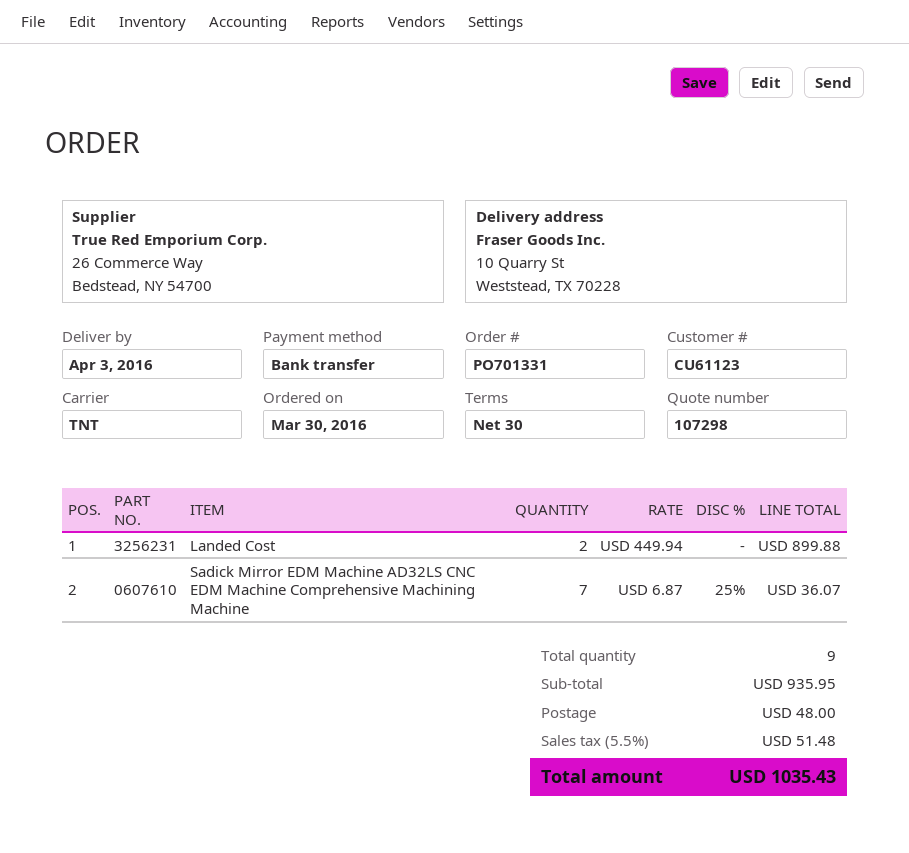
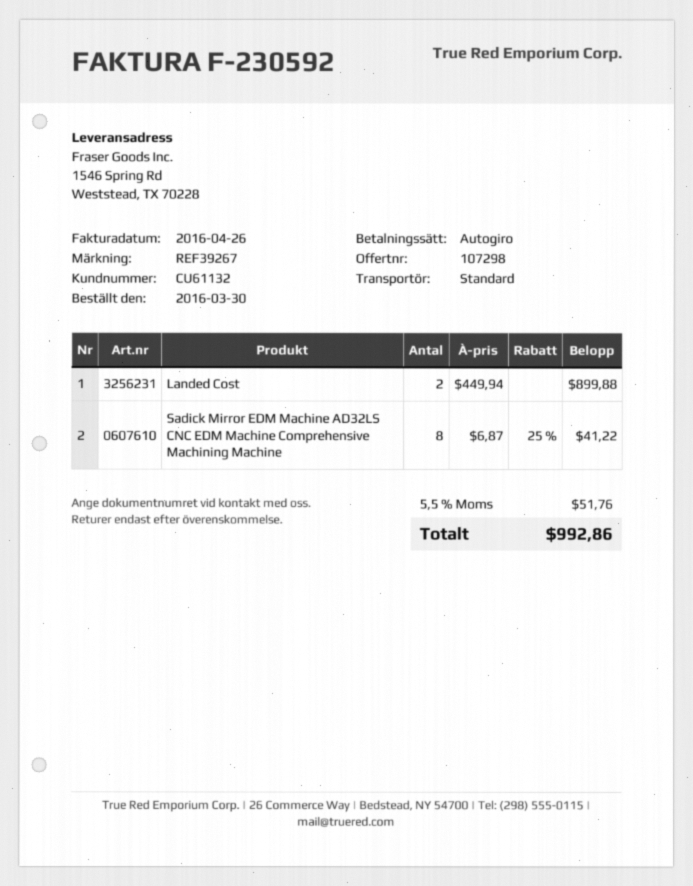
customer number: CU61123 -> CU61132
payment method: bank transfer -> direct debit
shipping method: TNT -> standard
ship to: 10 Quarry St, Weststead, TX 70228 -> 1546 Spring Rd, Weststead, TX 70228
Sadick Mirror EDM Machine AD32LS CNC EDM Machine Comprehensive Machining Machine: 7 x 6.87 - 25% = 36.07 -> 8 x 6.87 - 25% = 41.22
shipping: 48.00 -> none
tax: 5.5% = 51.48 -> 5.5% = 51.76
total: 1035.43 -> 992.86

